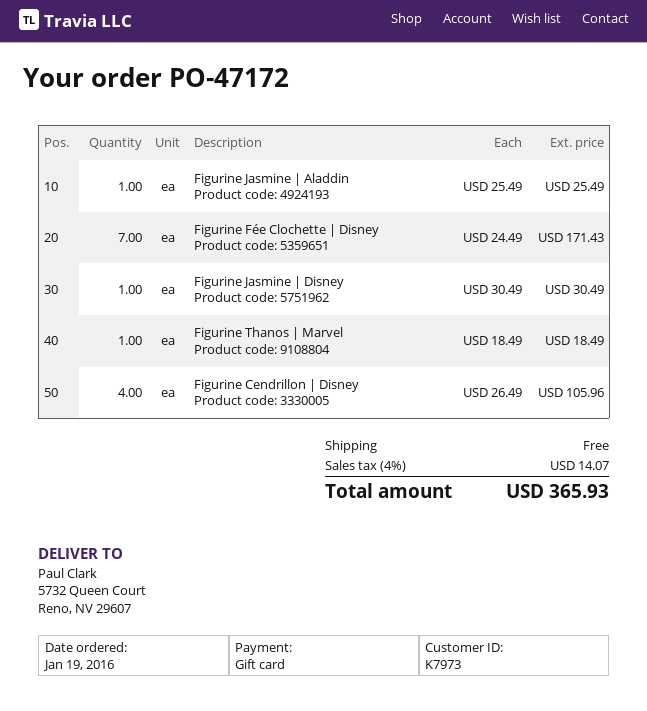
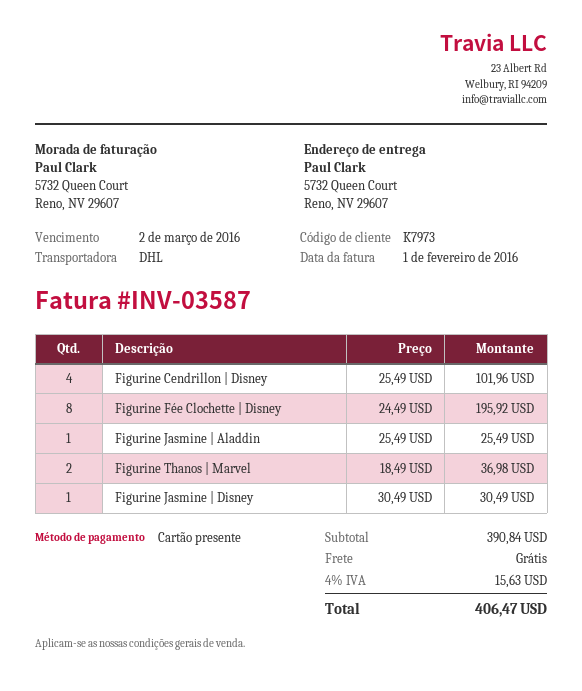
Figurine Fée Clochette | Disney: 7 x 24.49 = 171.43 -> 8 x 24.49 = 195.92
Figurine Thanos | Marvel: 1 x 18.49 = 18.49 -> 2 x 18.49 = 36.98
Figurine Cendrillon | Disney: 4 x 26.49 = 105.96 -> 4 x 25.49 = 101.96
tax: 4% = 14.07 -> 4% = 15.63
total: 365.93 -> 406.47

